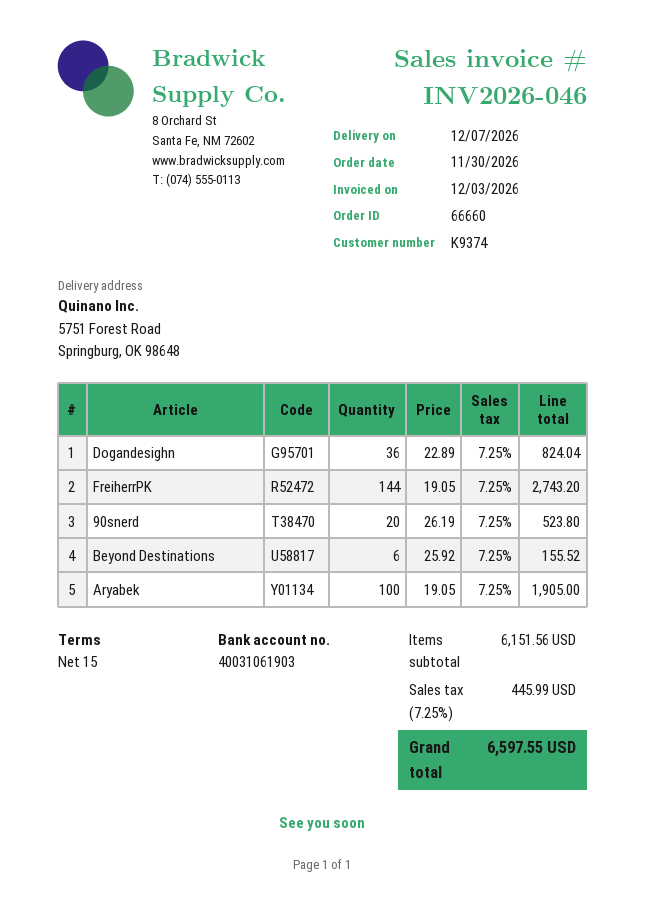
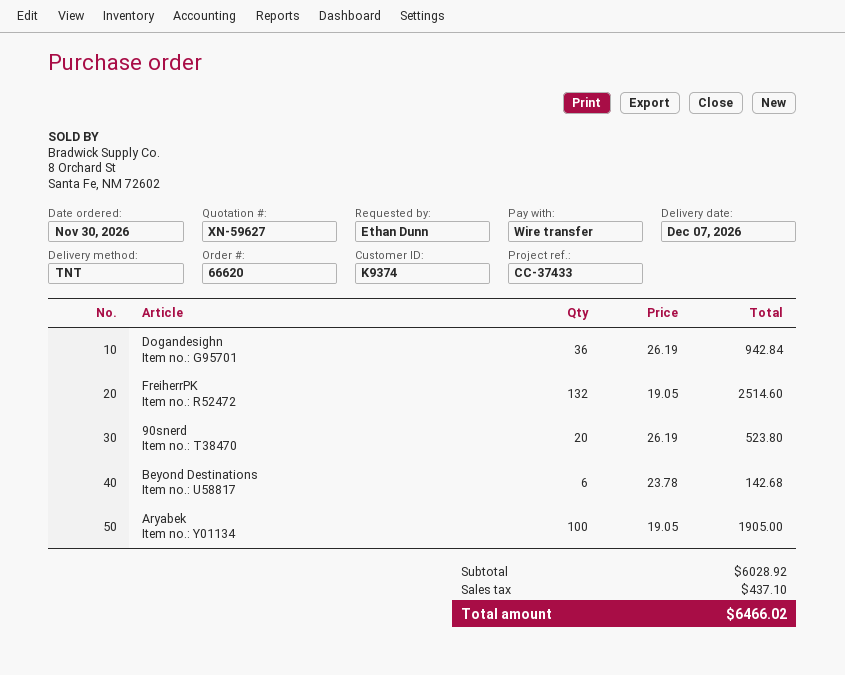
order number: 66660 -> 66620
Dogandesighn: 36 x 22.89 = 824.04 -> 36 x 26.19 = 942.84
FreiherrPK: 144 x 19.05 = 2743.20 -> 132 x 19.05 = 2514.60
Beyond Destinations: 6 x 25.92 = 155.52 -> 6 x 23.78 = 142.68
subtotal: 6151.56 -> 6028.92
tax: 445.99 -> 437.10
total: 6597.55 -> 6466.02

